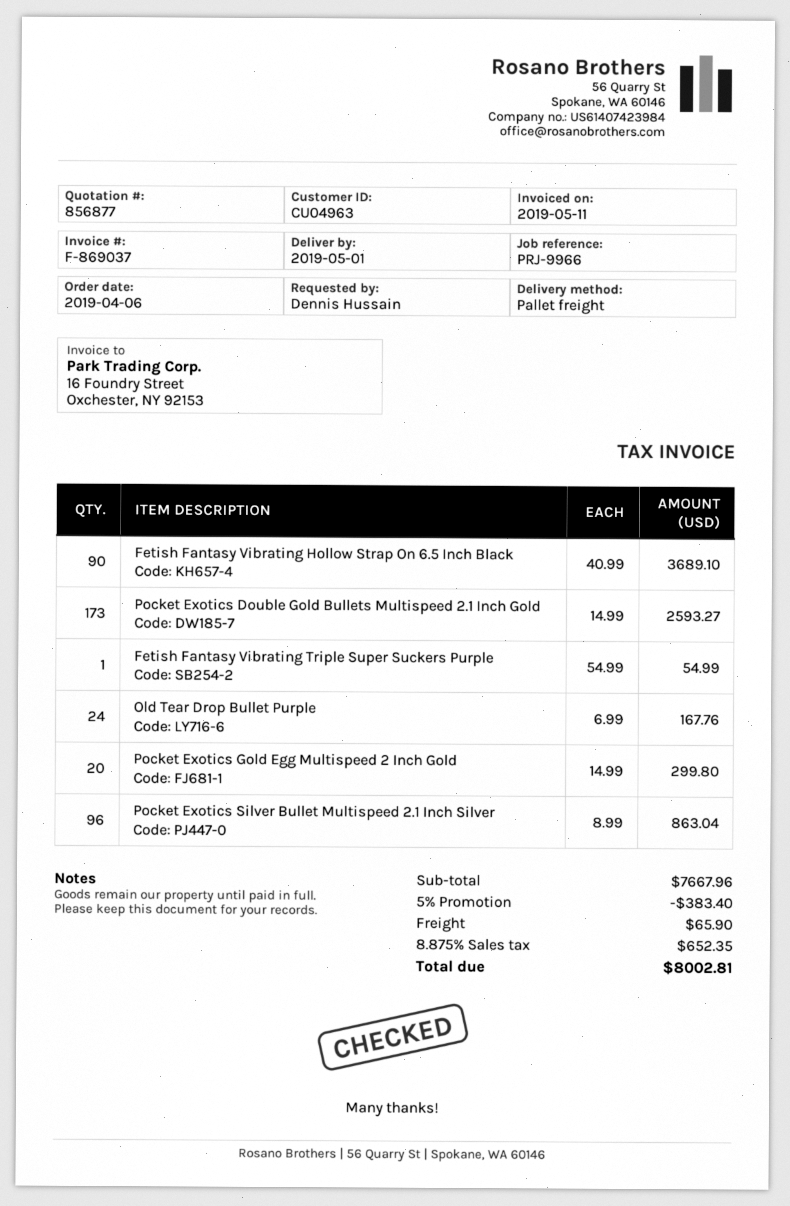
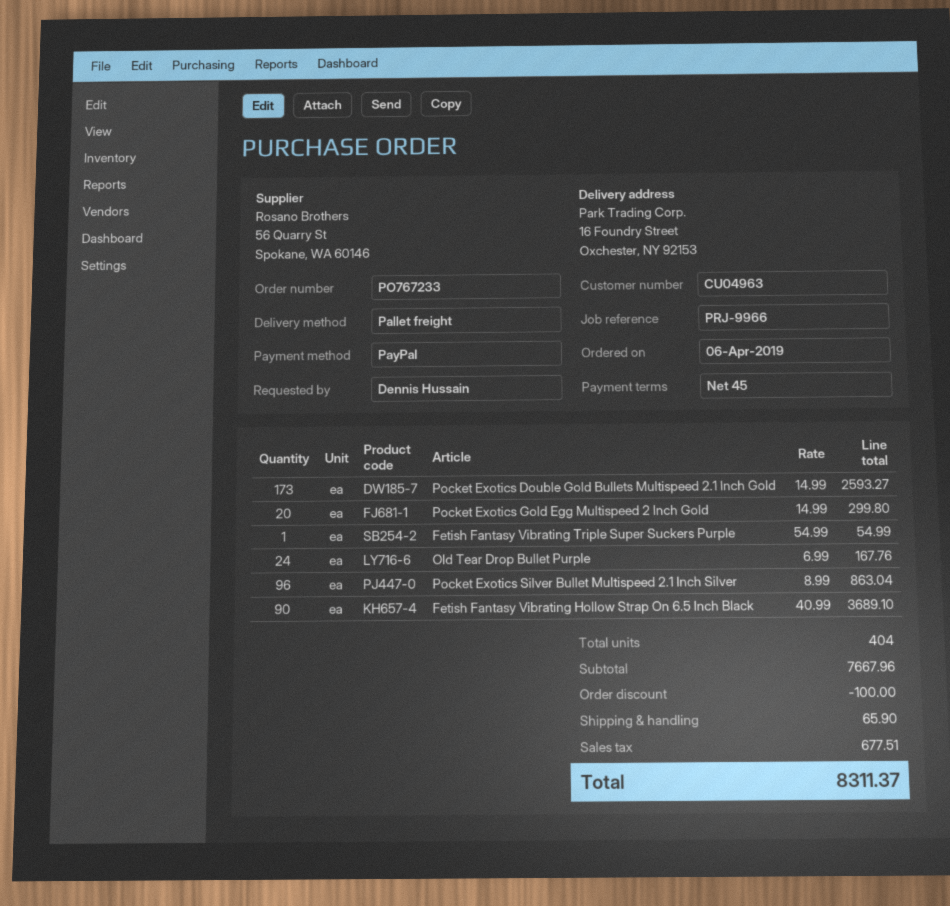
discount: 383.40 -> 100.00
tax: 652.35 -> 677.51
total: 8002.81 -> 8311.37

